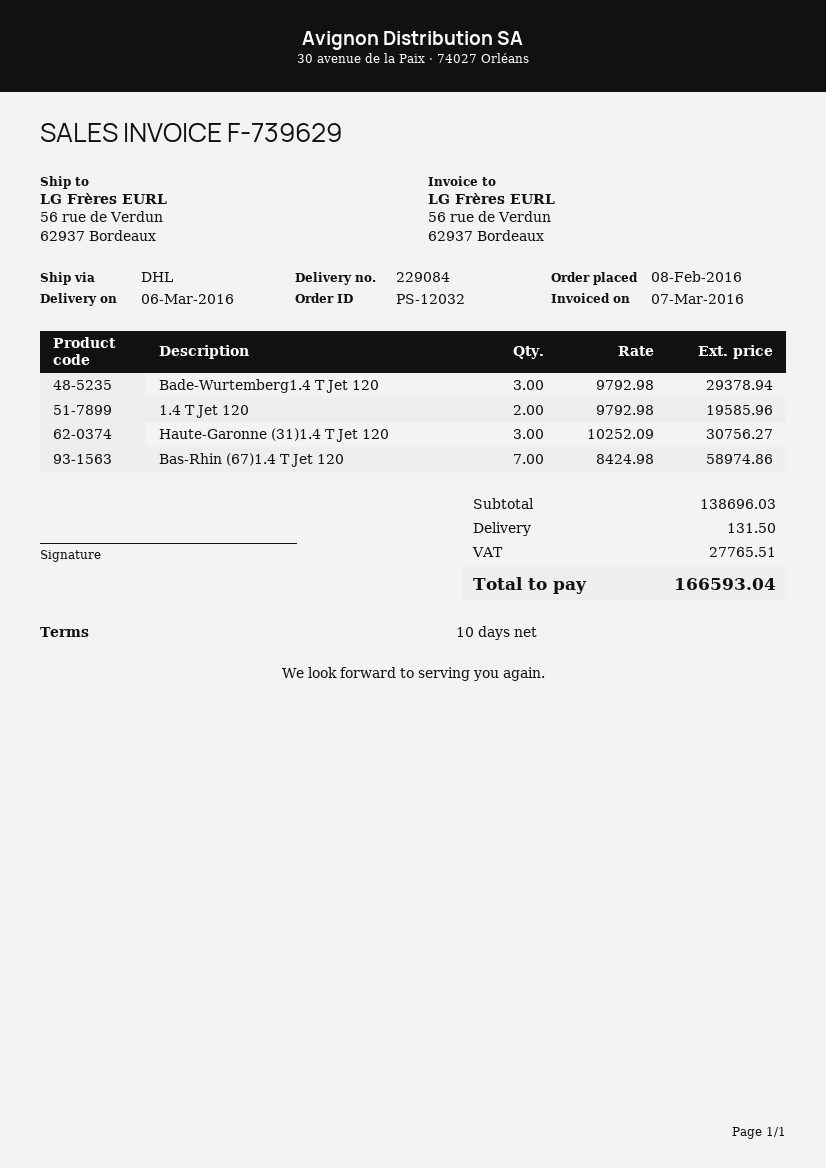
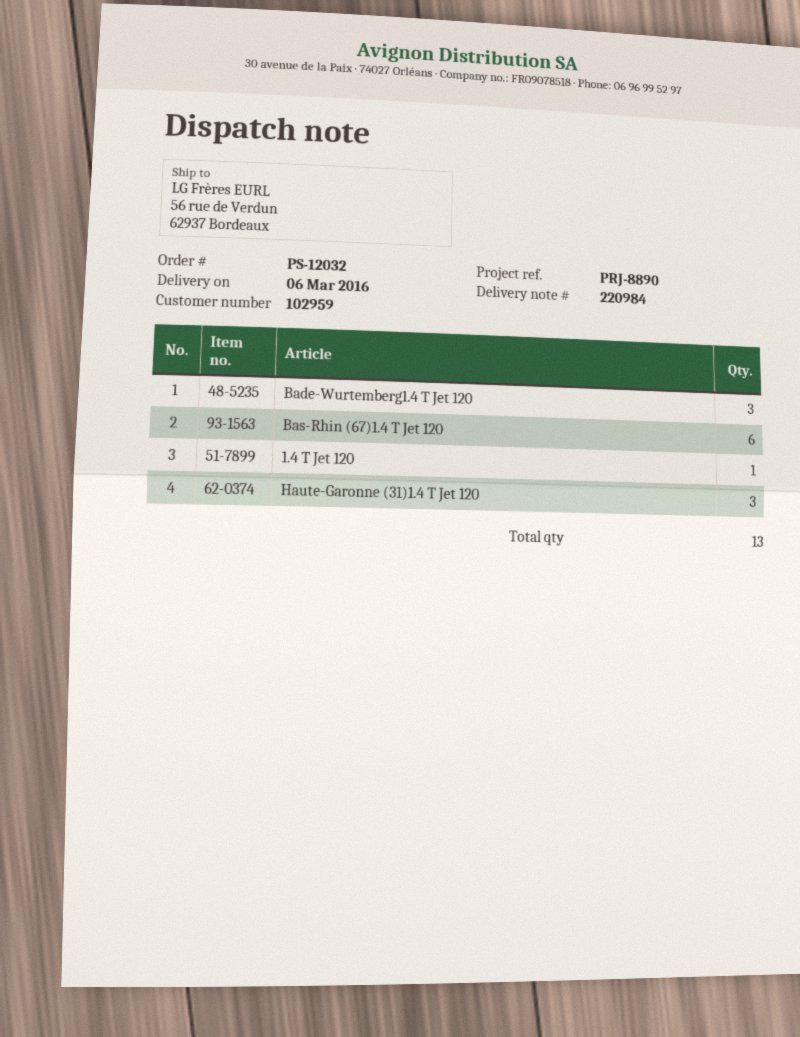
delivery note number: 229084 -> 220984
1.4 T Jet 120: 2 -> 1
Bas-Rhin (67)1.4 T Jet 120: 7 -> 6

